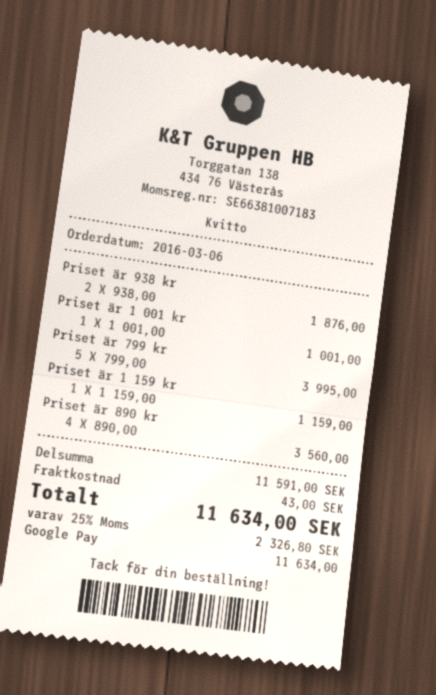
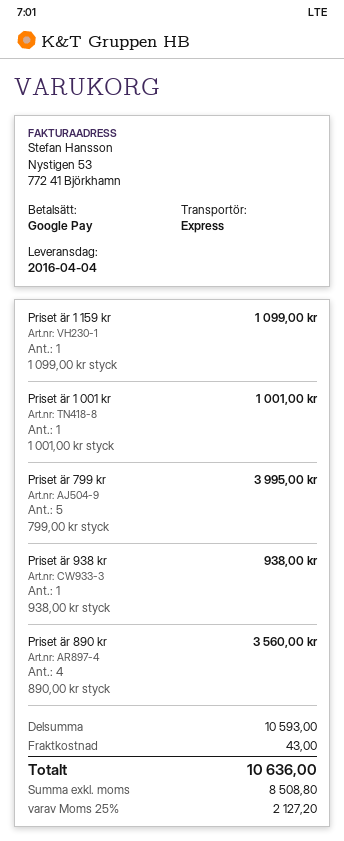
Priset är 938 kr: 2 x 938.00 = 1876.00 -> 1 x 938.00 = 938.00
Priset är 1 159 kr: 1 x 1159.00 = 1159.00 -> 1 x 1099.00 = 1099.00
subtotal: 11591.00 -> 10593.00
tax: 25% = 2326.80 -> 25% = 2127.20
total: 11634.00 -> 10636.00

